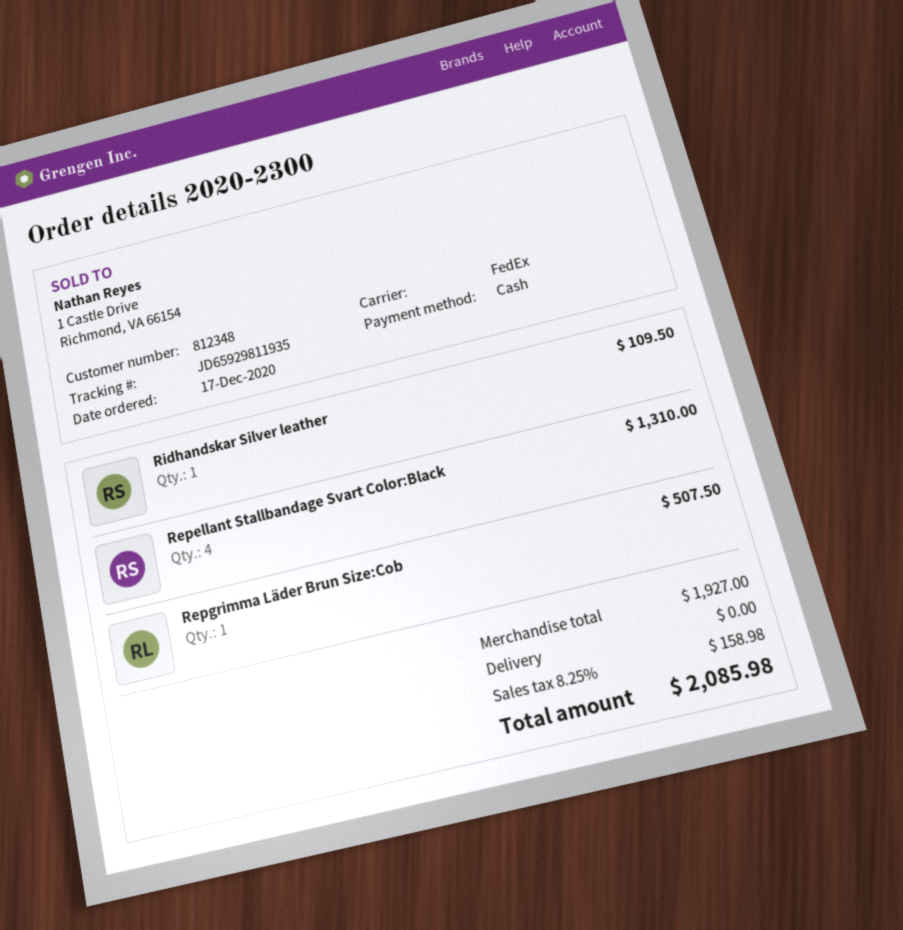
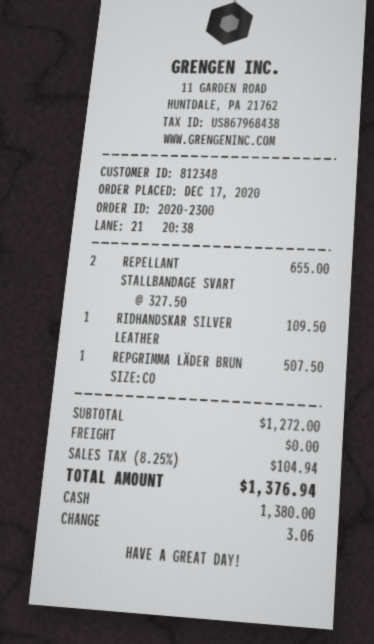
Repellant Stallbandage Svart Color:Black: 4 for 1310.00 -> 2 for 655.00
subtotal: 1927.00 -> 1272.00
tax: 8.25% = 158.98 -> 8.25% = 104.94
total: 2085.98 -> 1376.94

